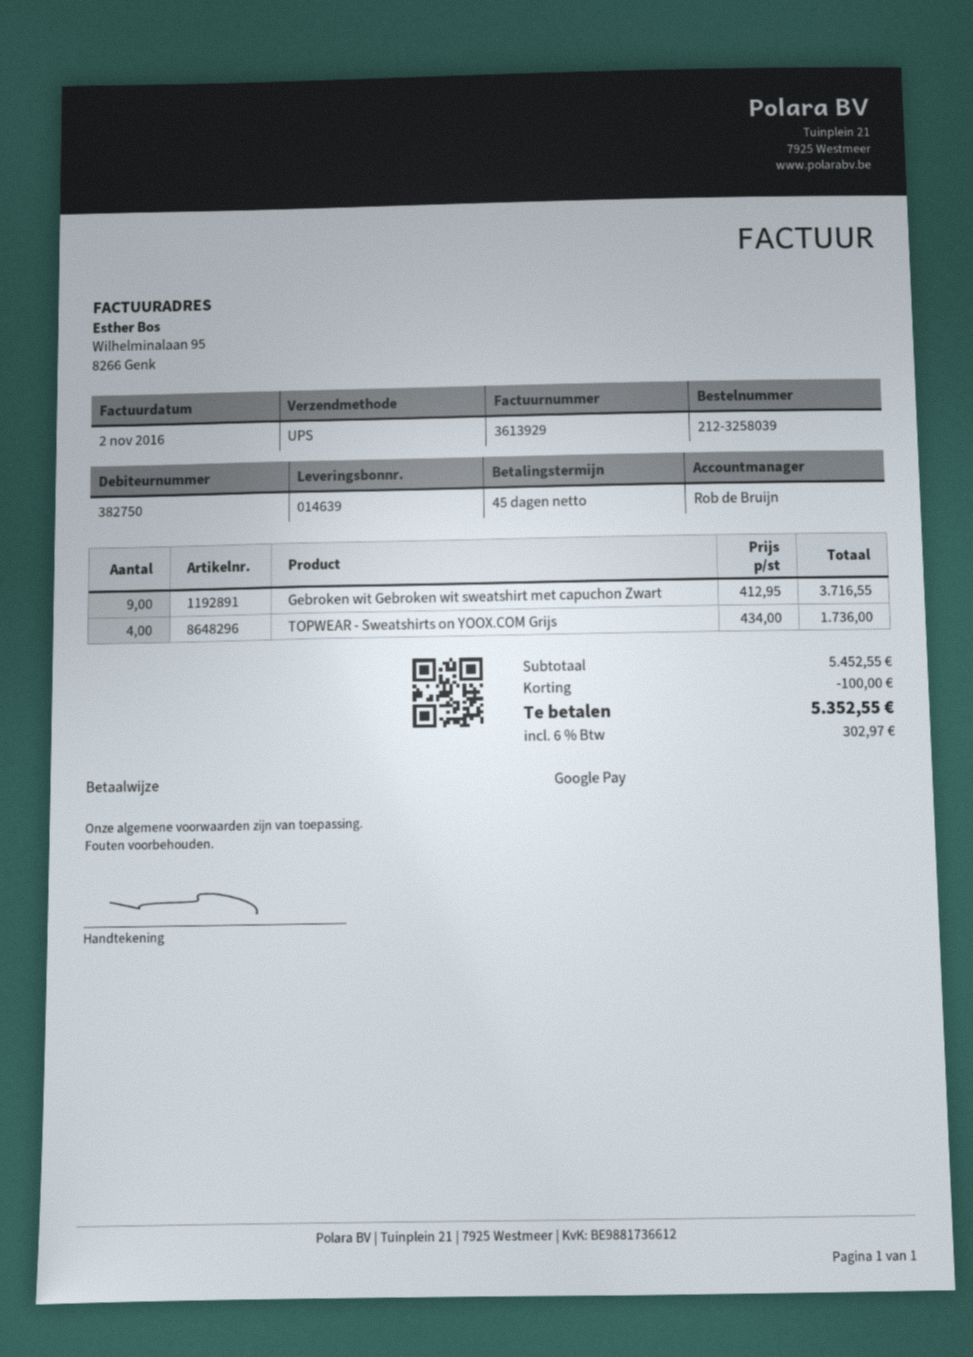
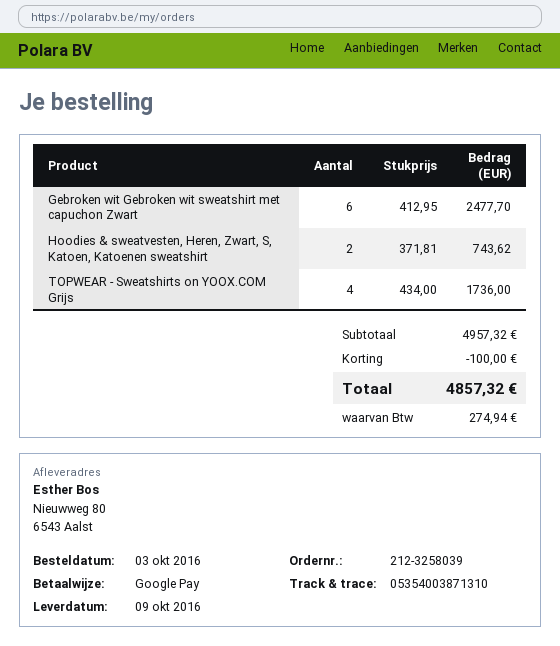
Gebroken wit Gebroken wit sweatshirt met capuchon Zwart: 9 x 412.95 = 3716.55 -> 6 x 412.95 = 2477.70
Hoodies & sweatvesten, Heren, Zwart, S, Katoen, Katoenen sweatshirt: none -> 2 x 371.81 = 743.62
subtotal: 5452.55 -> 4957.32
tax: 302.97 -> 274.94
total: 5352.55 -> 4857.32

